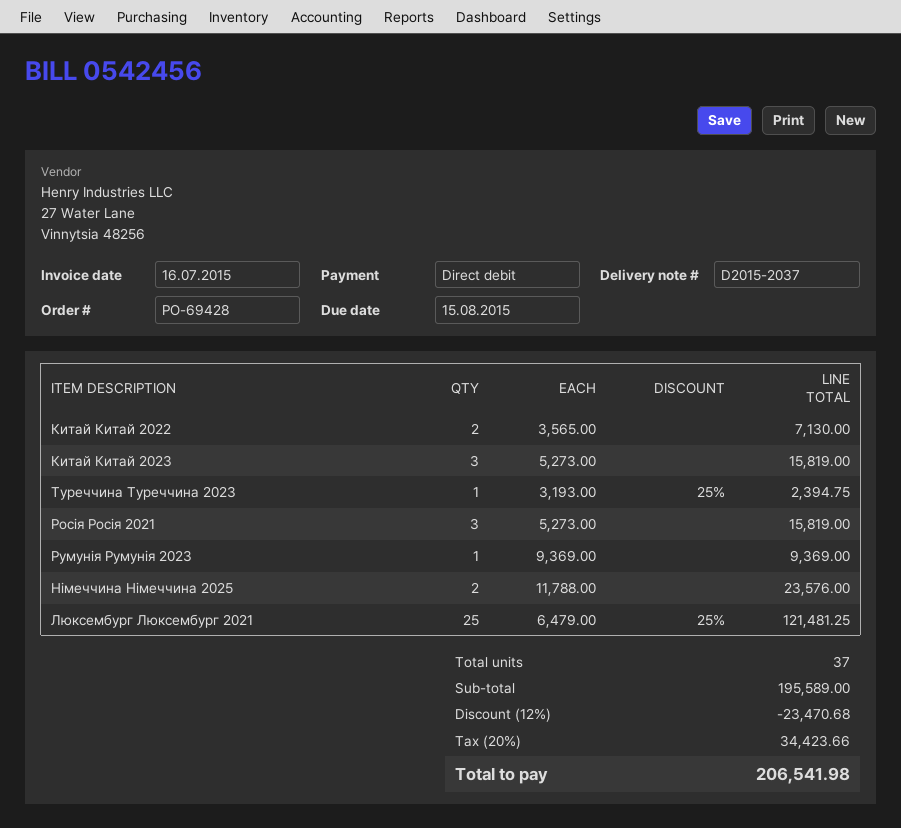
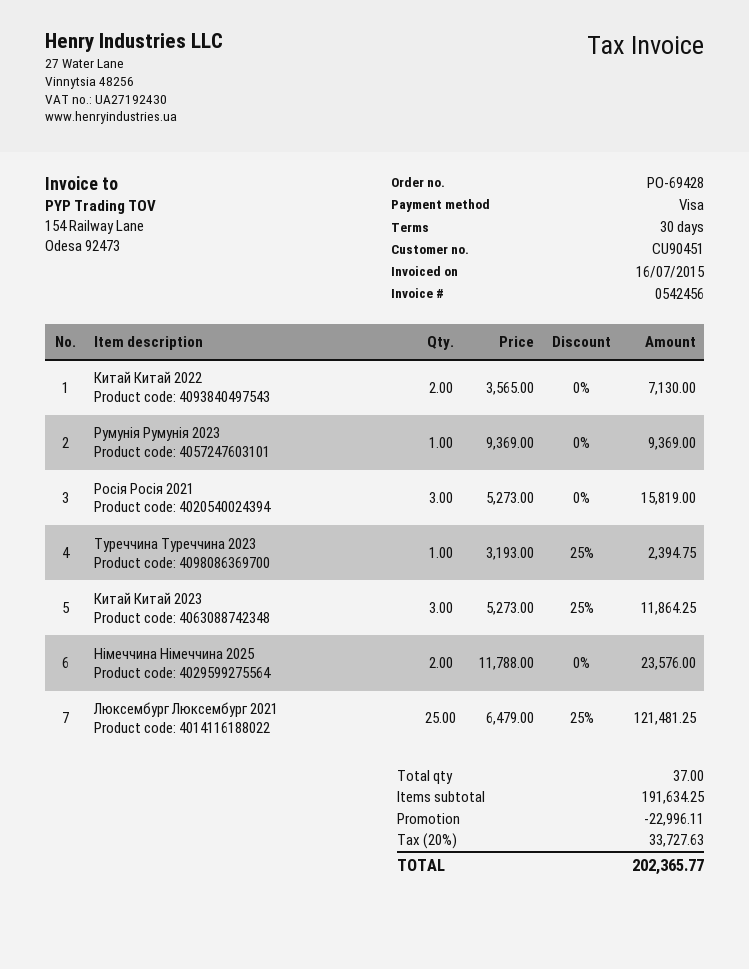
payment method: direct debit -> Visa
Китай Китай 2023: 3 x 5273.00 = 15819.00 -> 3 x 5273.00 - 25% = 11864.25
subtotal: 195589.00 -> 191634.25
discount: 23470.68 -> 22996.11
tax: 20% = 34423.66 -> 20% = 33727.63
total: 206541.98 -> 202365.77

